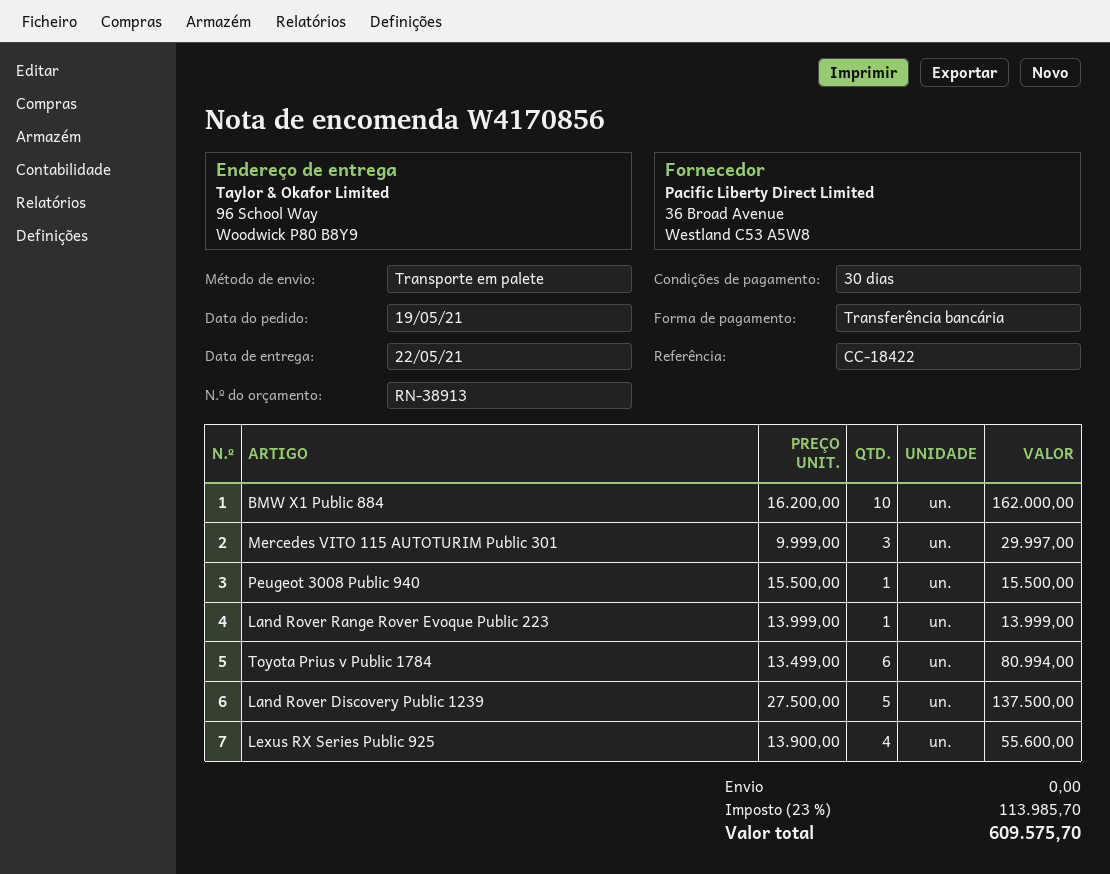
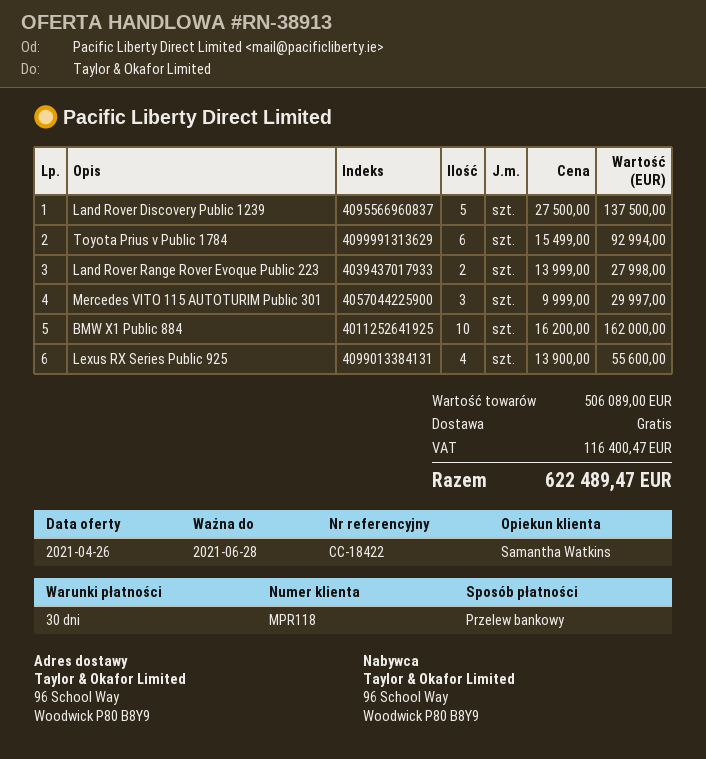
Peugeot 3008 Public 940: 1 x 15500.00 = 15500.00 -> none
Land Rover Range Rover Evoque Public 223: 1 x 13999.00 = 13999.00 -> 2 x 13999.00 = 27998.00
Toyota Prius v Public 1784: 6 x 13499.00 = 80994.00 -> 6 x 15499.00 = 92994.00
tax: 113985.70 -> 116400.47
total: 609575.70 -> 622489.47

